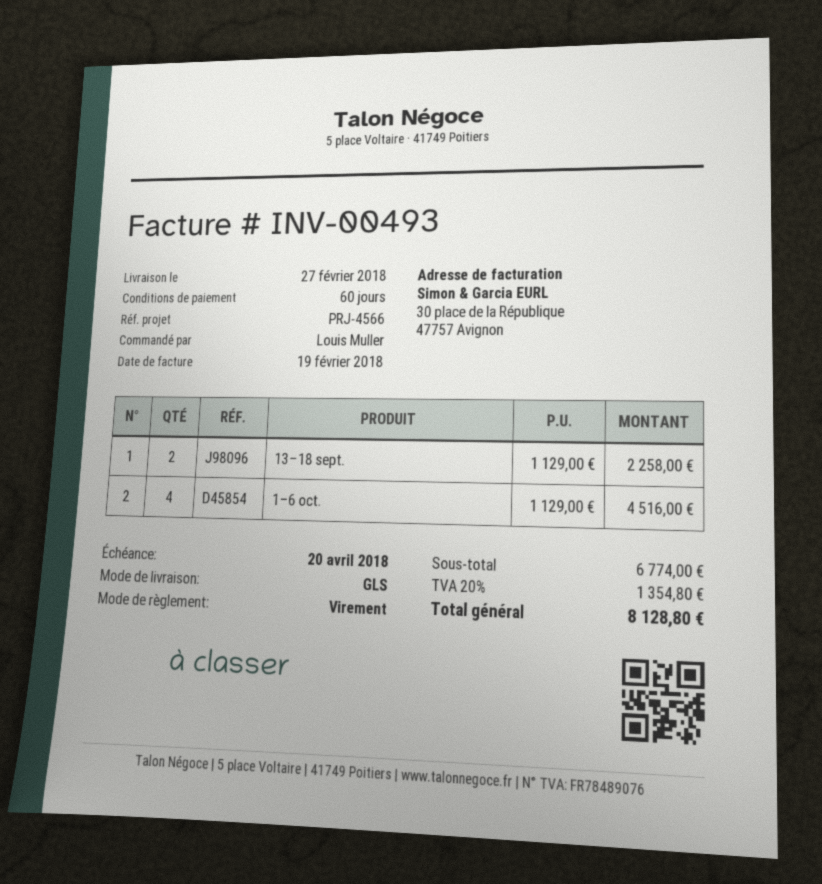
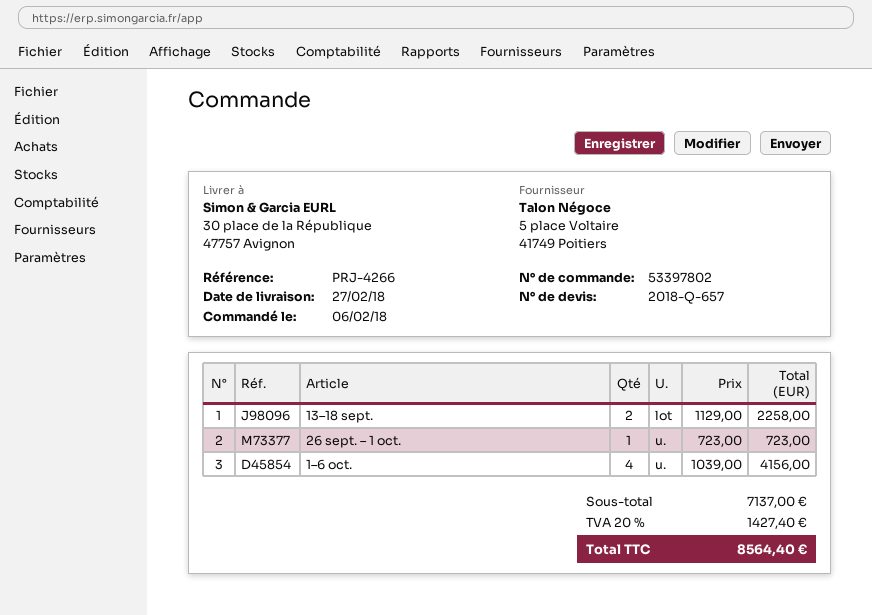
reference: PRJ-4566 -> PRJ-4266
1–6 oct.: 4 x 1129.00 = 4516.00 -> 4 x 1039.00 = 4156.00
26 sept. – 1 oct.: none -> 1 x 723.00 = 723.00
subtotal: 6774.00 -> 7137.00
tax: 20% = 1354.80 -> 20% = 1427.40
total: 8128.80 -> 8564.40

